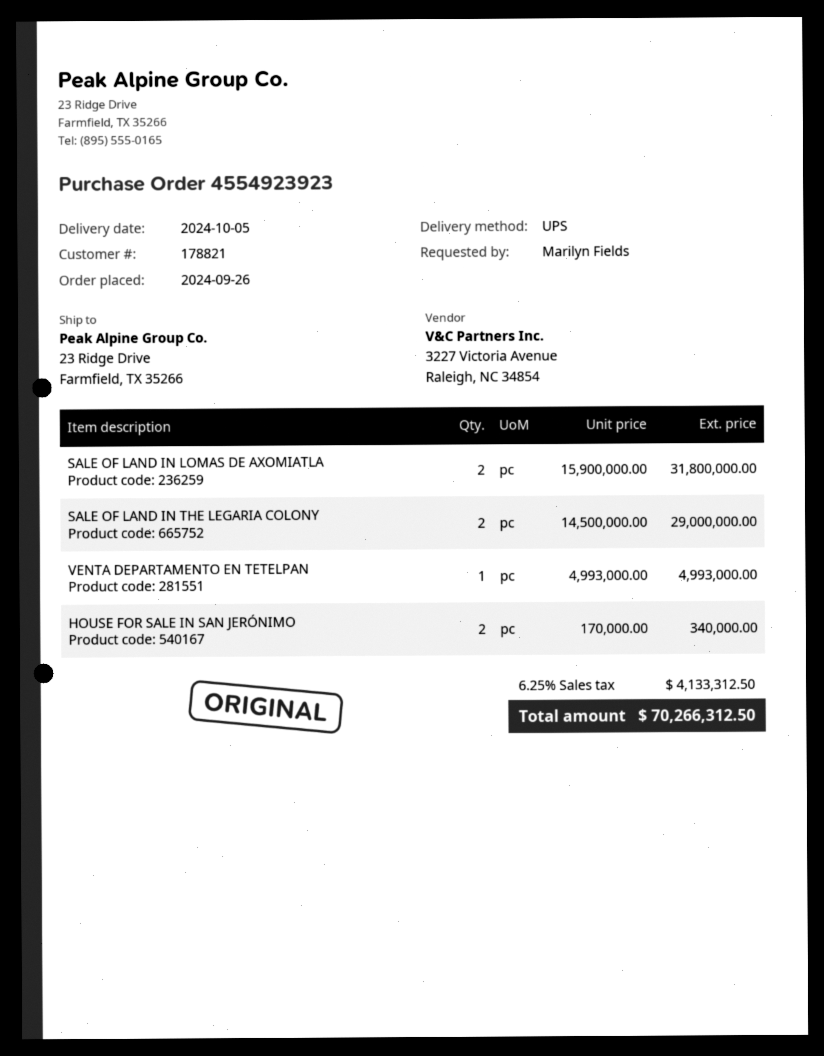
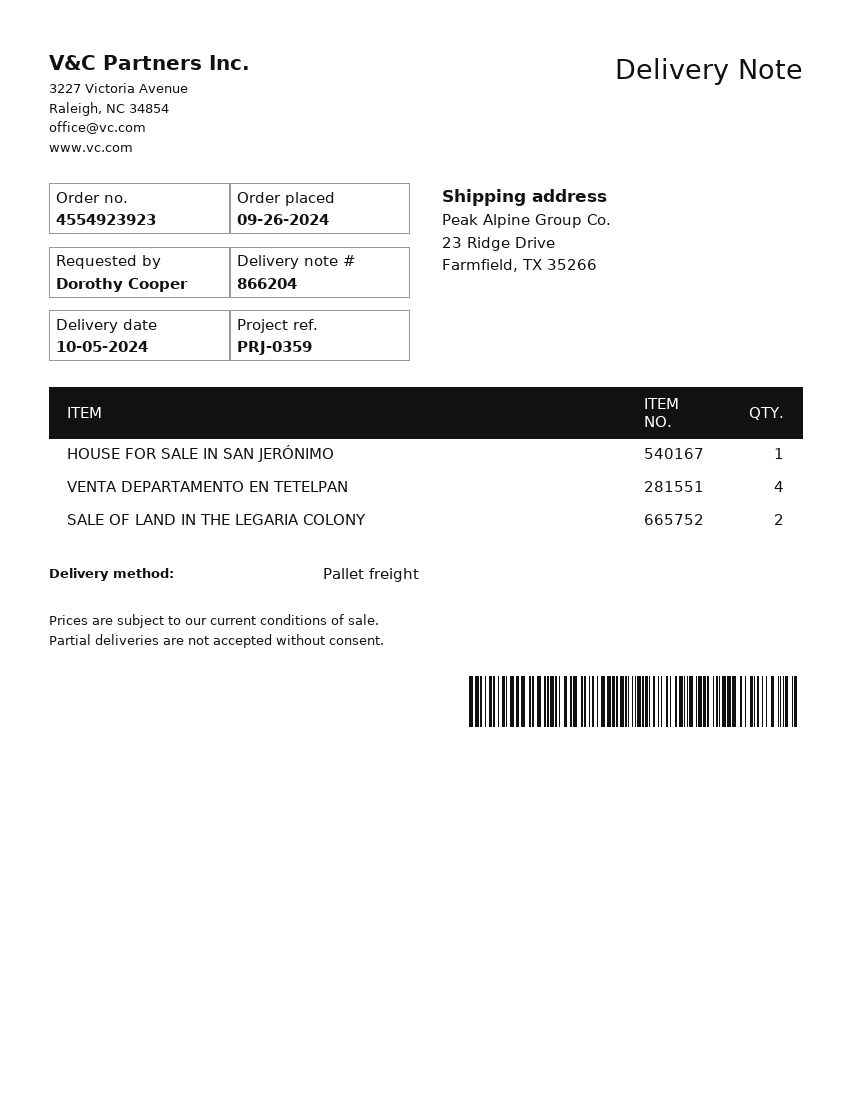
ordered by: Marilyn Fields -> Dorothy Cooper
shipping method: UPS -> pallet freight
SALE OF LAND IN LOMAS DE AXOMIATLA: 2 -> none
VENTA DEPARTAMENTO EN TETELPAN: 1 -> 4
HOUSE FOR SALE IN SAN JERÓNIMO: 2 -> 1

